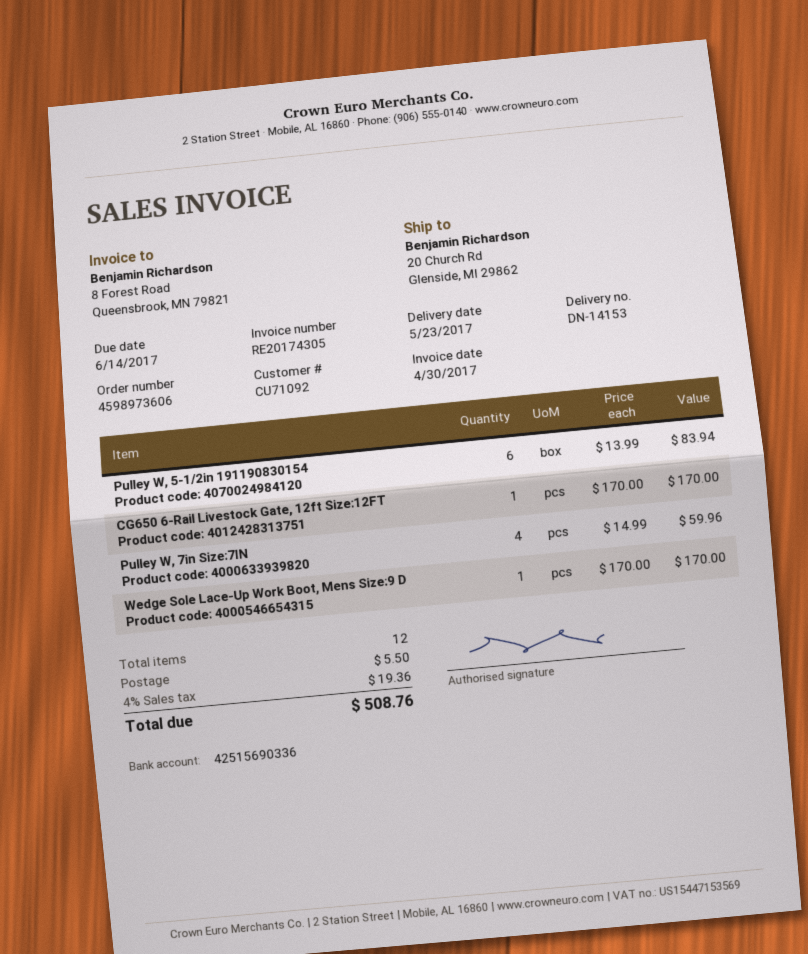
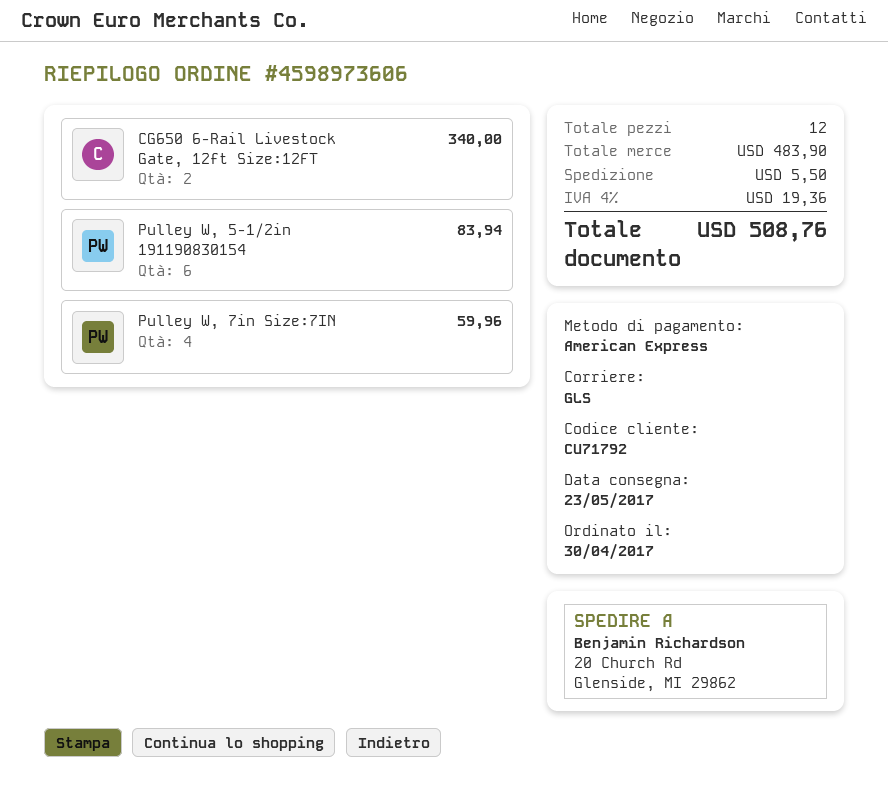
customer number: CU71092 -> CU71792
CG650 6-Rail Livestock Gate, 12ft Size:12FT: 1 for 170.00 -> 2 for 340.00
Wedge Sole Lace-Up Work Boot, Mens Size:9 D: 1 for 170.00 -> none

